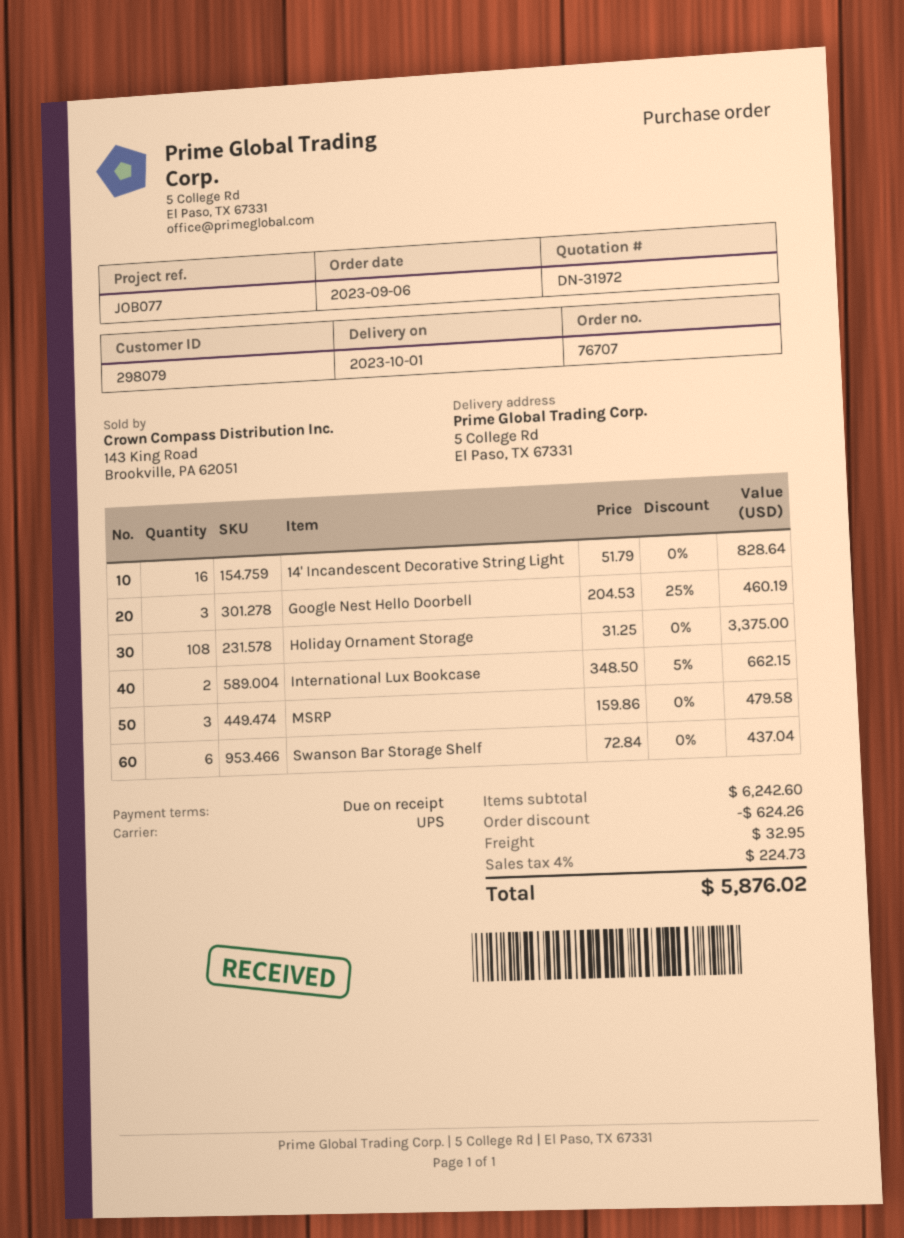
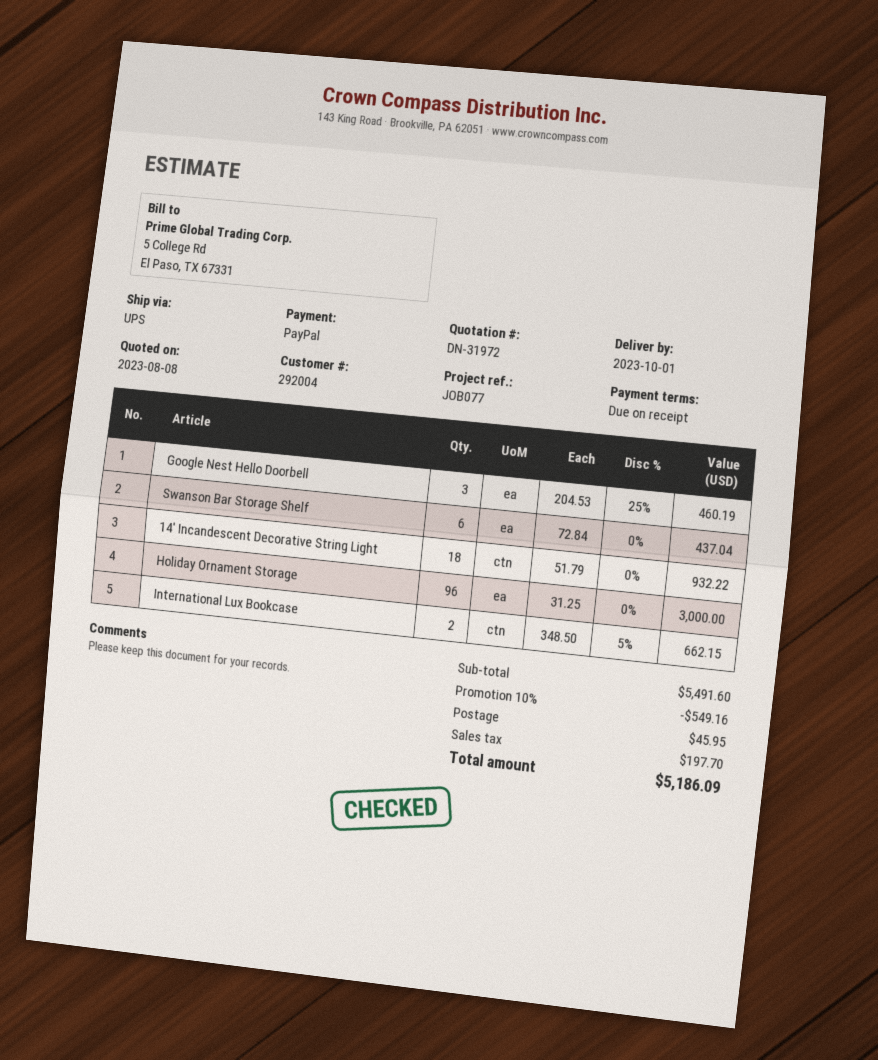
customer number: 298079 -> 292004
14' Incandescent Decorative String Light: 16 x 51.79 = 828.64 -> 18 x 51.79 = 932.22
Holiday Ornament Storage: 108 x 31.25 = 3375.00 -> 96 x 31.25 = 3000.00
MSRP: 3 x 159.86 = 479.58 -> none
subtotal: 6242.60 -> 5491.60
discount: 624.26 -> 549.16
shipping: 32.95 -> 45.95
tax: 224.73 -> 197.70
total: 5876.02 -> 5186.09

